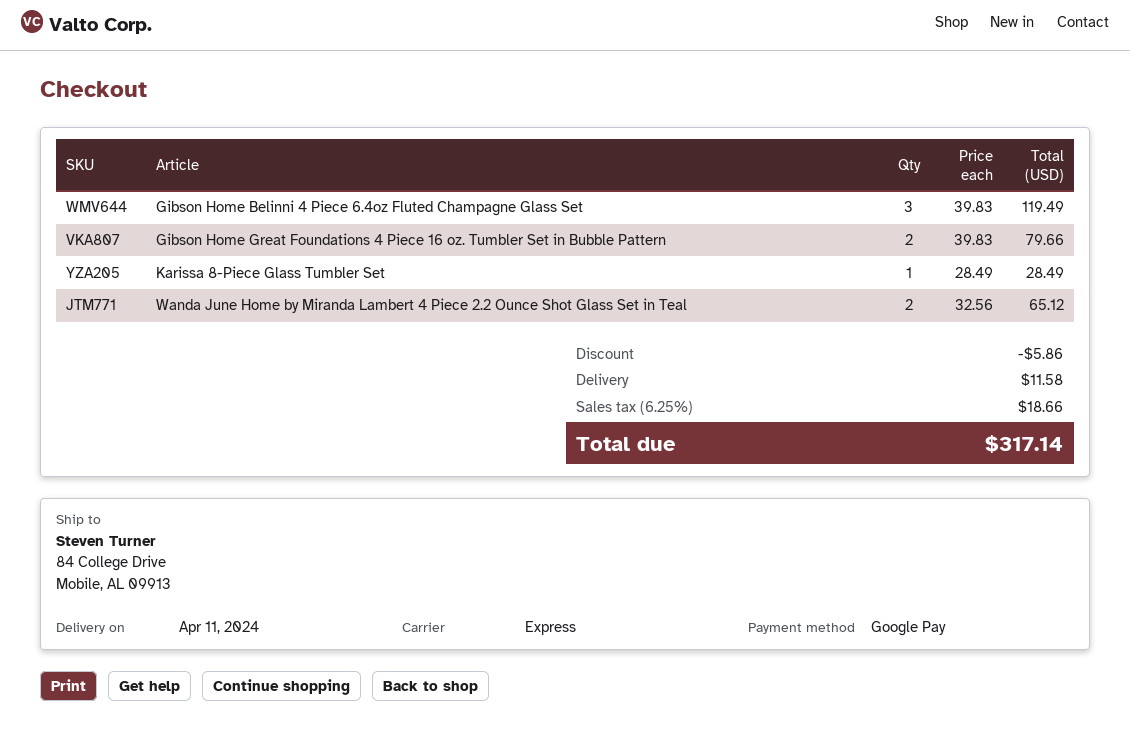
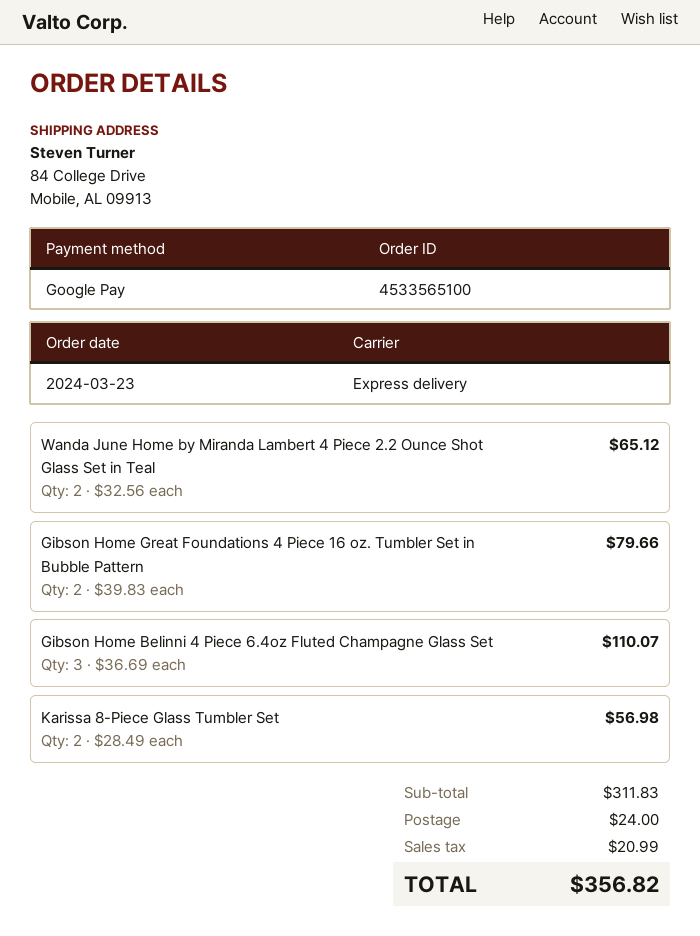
Gibson Home Belinni 4 Piece 6.4oz Fluted Champagne Glass Set: 3 x 39.83 = 119.49 -> 3 x 36.69 = 110.07
Karissa 8-Piece Glass Tumbler Set: 1 x 28.49 = 28.49 -> 2 x 28.49 = 56.98
discount: 5.86 -> none
shipping: 11.58 -> 24.00
tax: 18.66 -> 20.99
total: 317.14 -> 356.82

